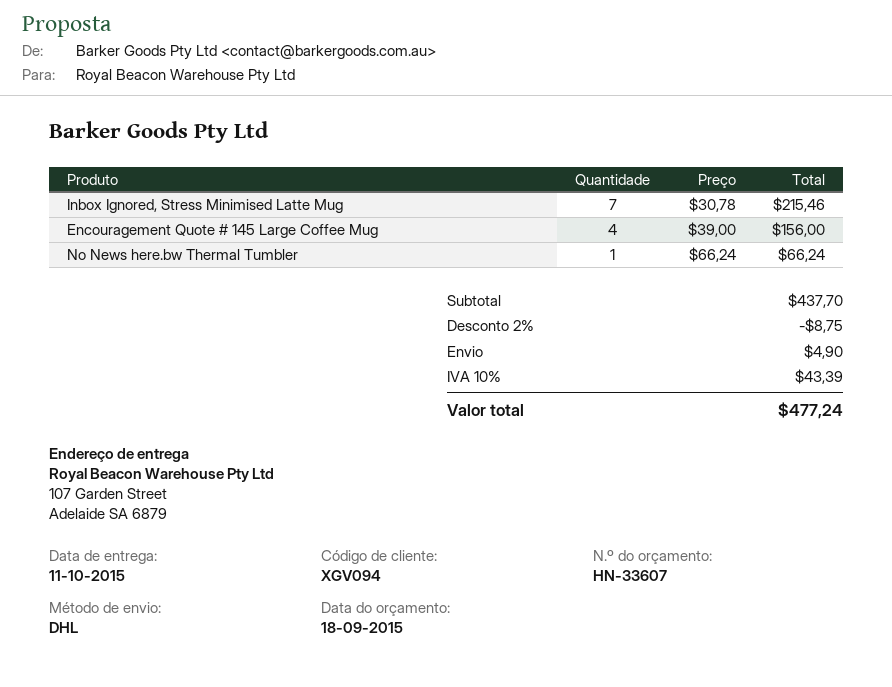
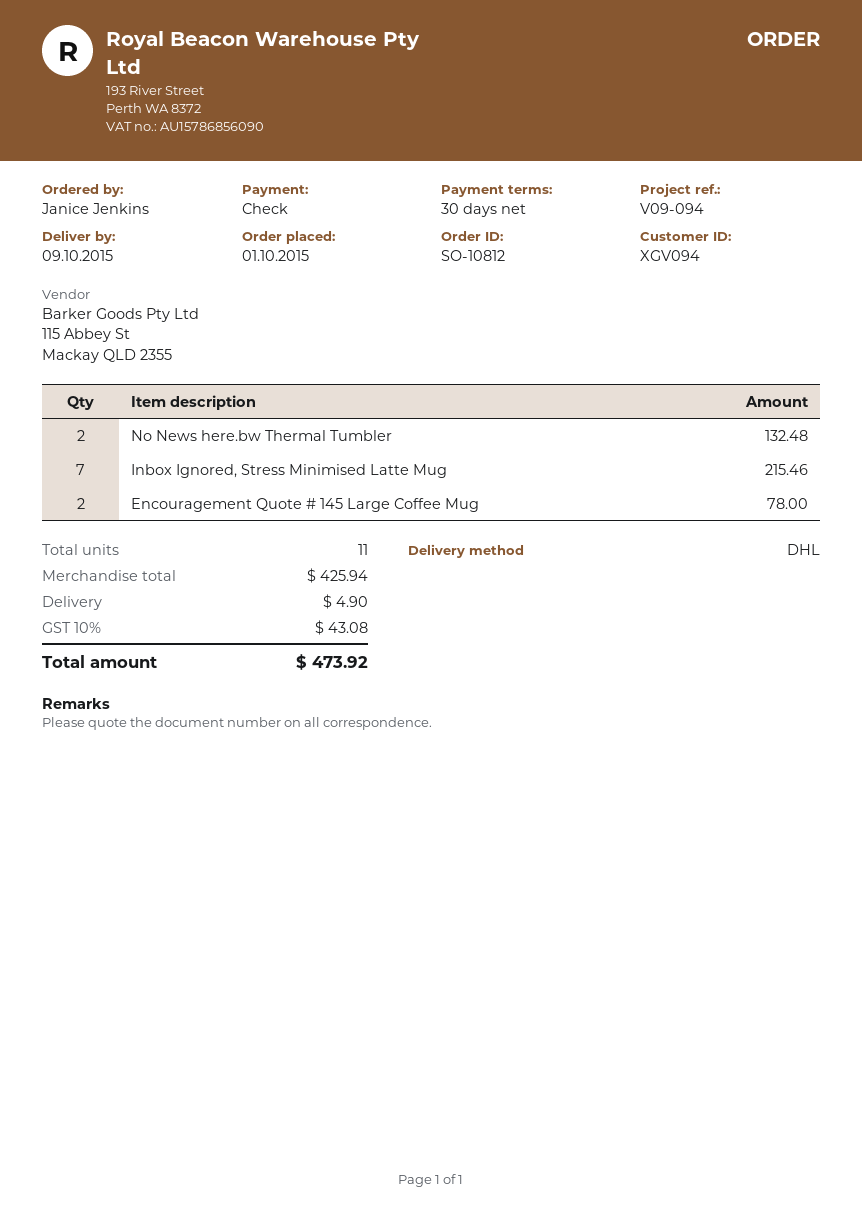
delivery date: 2015-10-11 -> 2015-10-09
Encouragement Quote # 145 Large Coffee Mug: 4 for 156.00 -> 2 for 78.00
No News here.bw Thermal Tumbler: 1 for 66.24 -> 2 for 132.48
subtotal: 437.70 -> 425.94
discount: 2% = 8.75 -> none
tax: 10% = 43.39 -> 10% = 43.08
total: 477.24 -> 473.92

